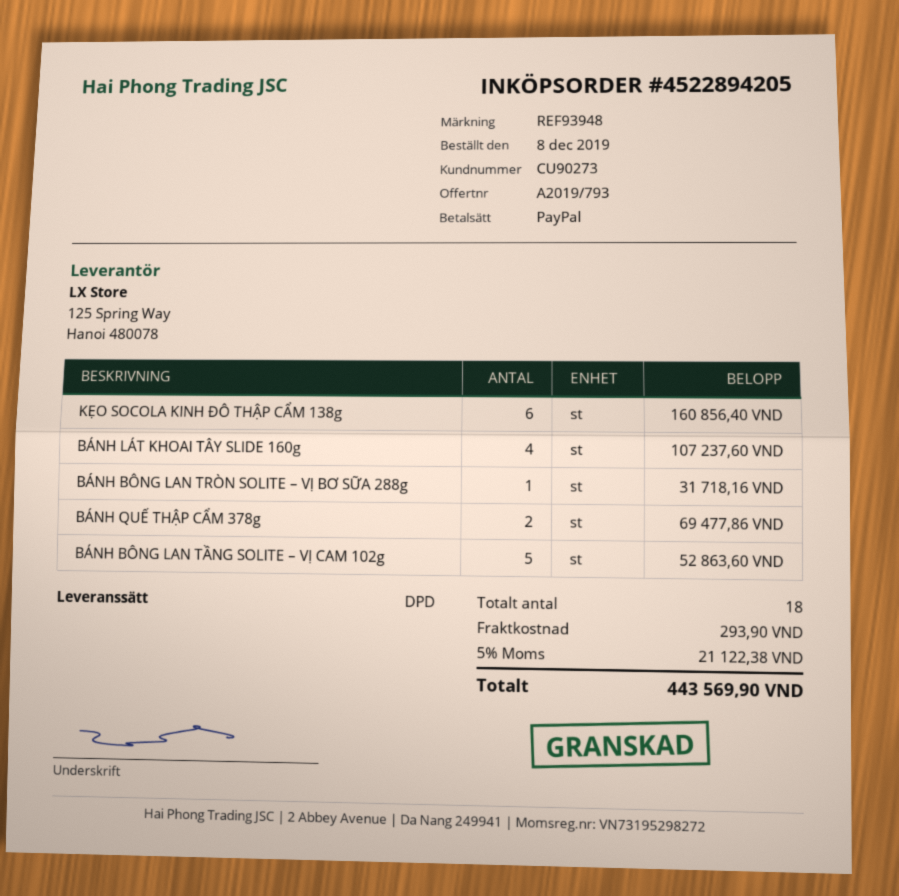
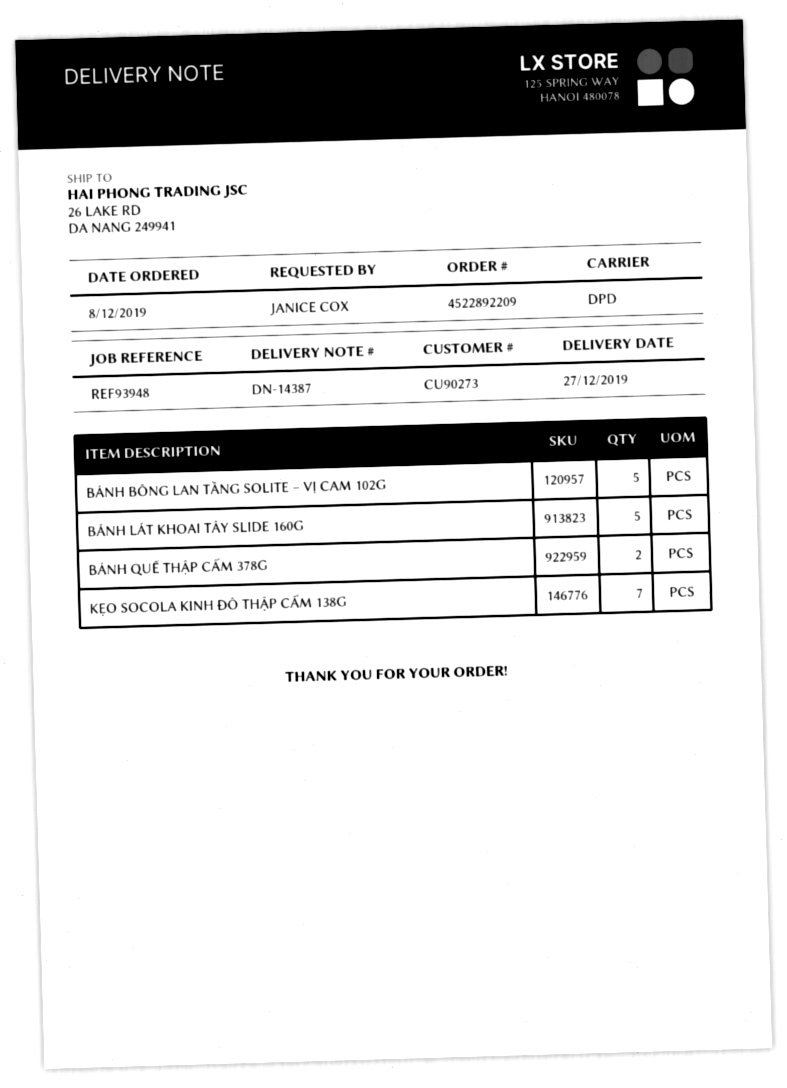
order number: 4522894205 -> 4522892209
KẸO SOCOLA KINH ĐÔ THẬP CẨM 138g: 6 -> 7
BÁNH LÁT KHOAI TÂY SLIDE 160g: 4 -> 5
BÁNH BÔNG LAN TRÒN SOLITE – VỊ BƠ SỮA 288g: 1 -> none

